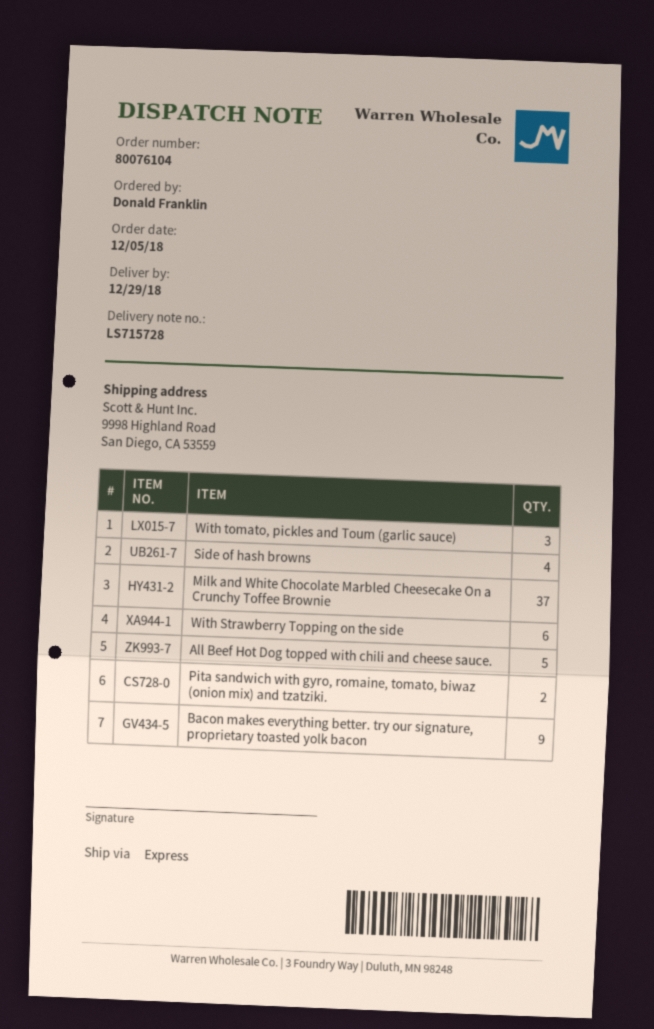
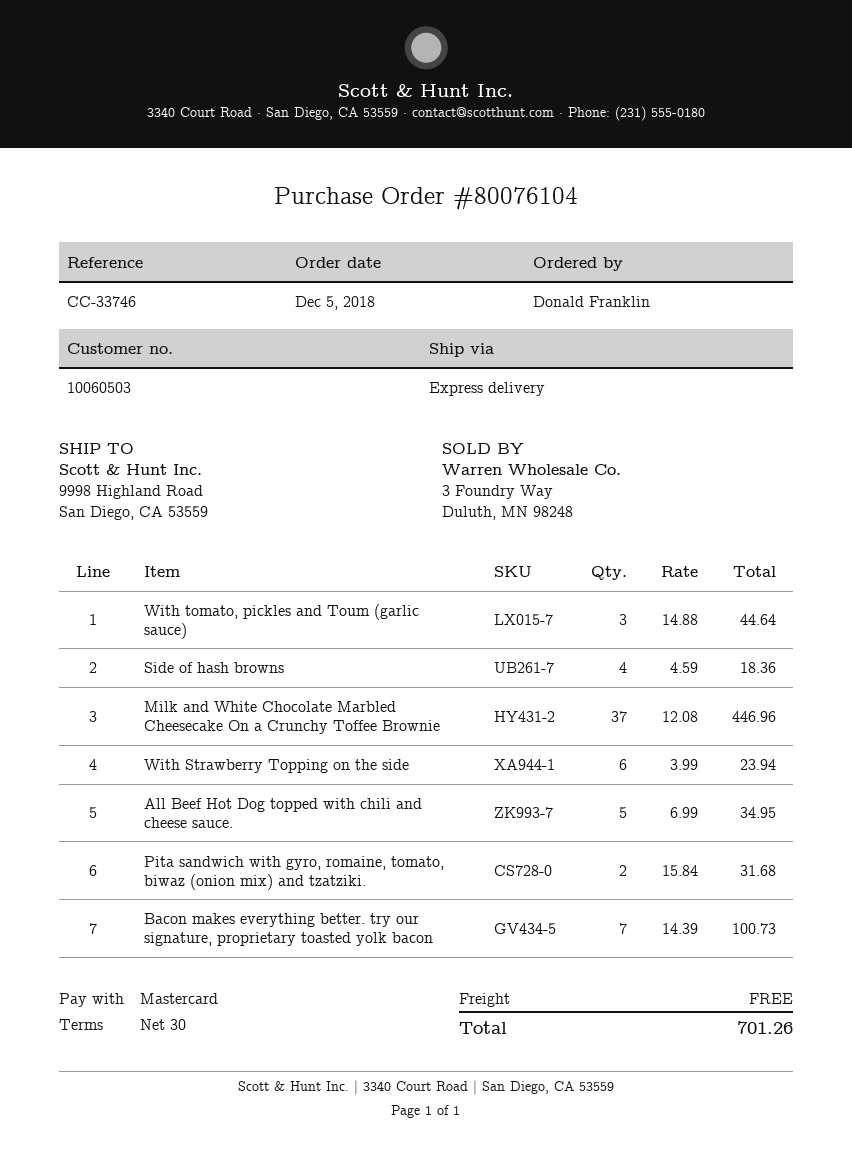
Bacon makes everything better. try our signature, proprietary toasted yolk bacon: 9 -> 7

